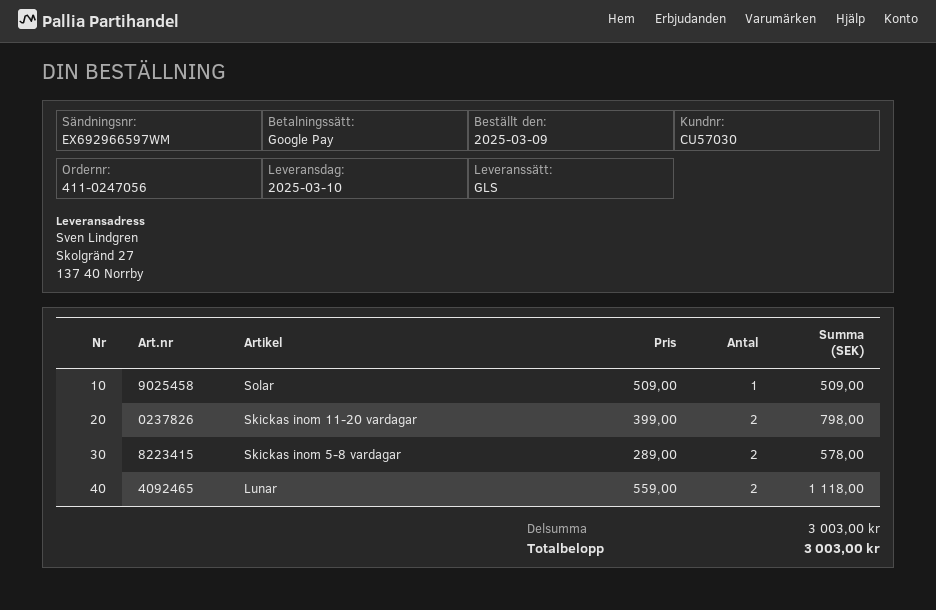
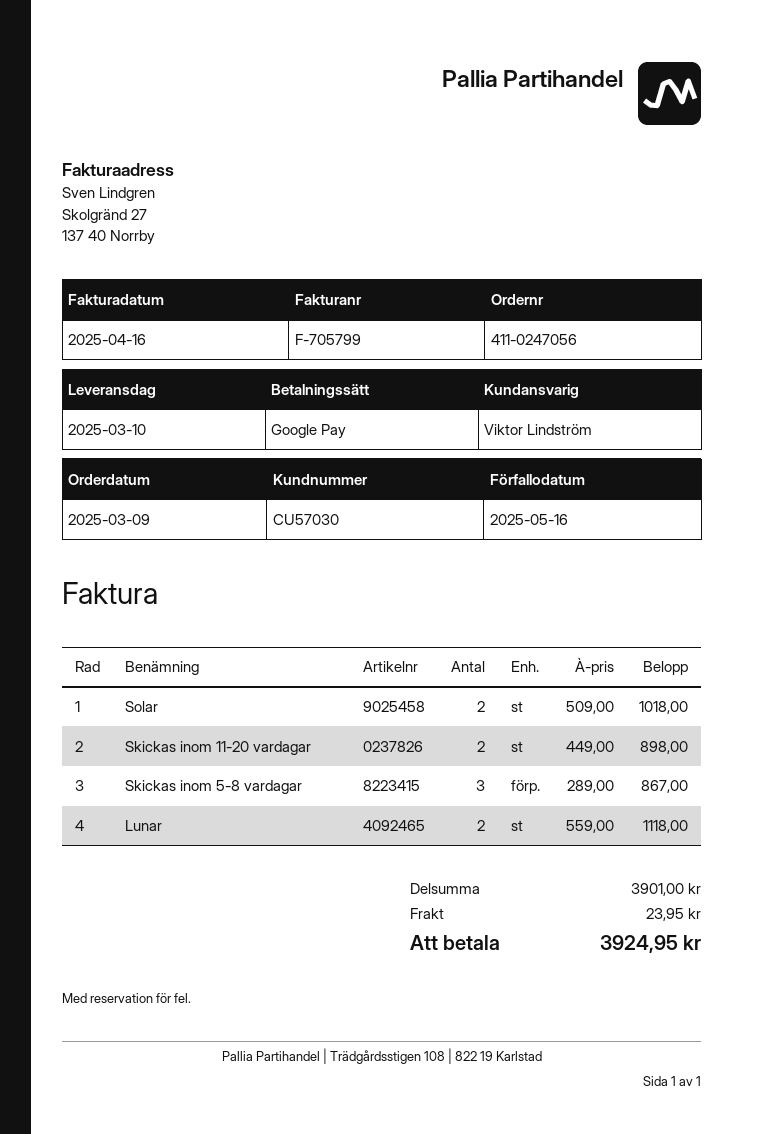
Solar: 1 x 509.00 = 509.00 -> 2 x 509.00 = 1018.00
Skickas inom 11-20 vardagar: 2 x 399.00 = 798.00 -> 2 x 449.00 = 898.00
Skickas inom 5-8 vardagar: 2 x 289.00 = 578.00 -> 3 x 289.00 = 867.00
subtotal: 3003.00 -> 3901.00
shipping: none -> 23.95
total: 3003.00 -> 3924.95

